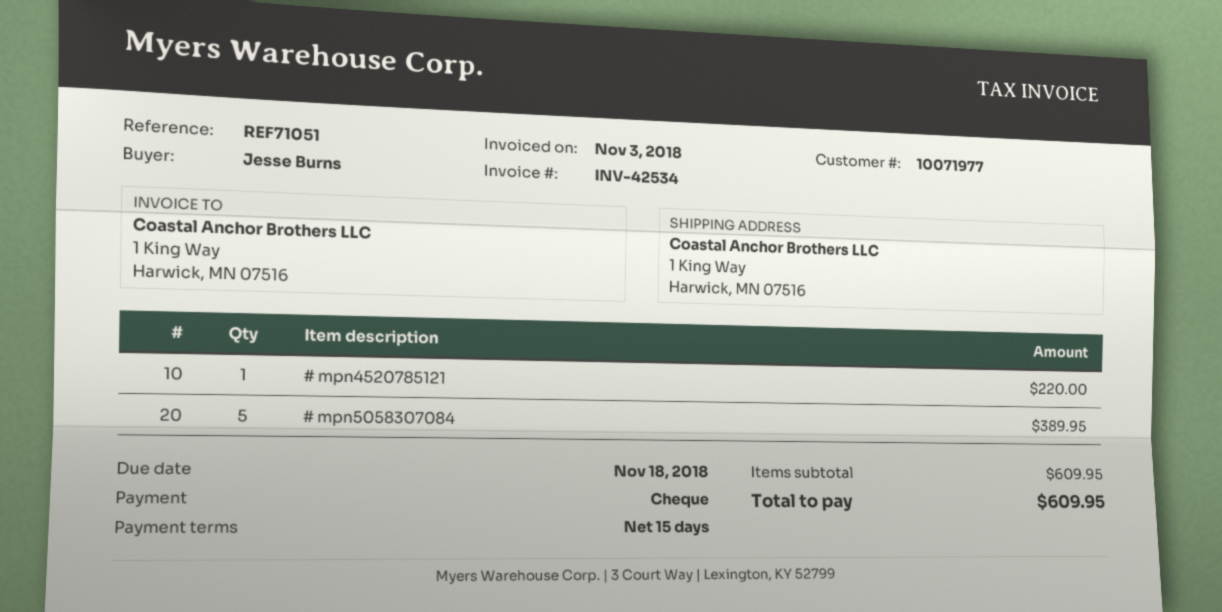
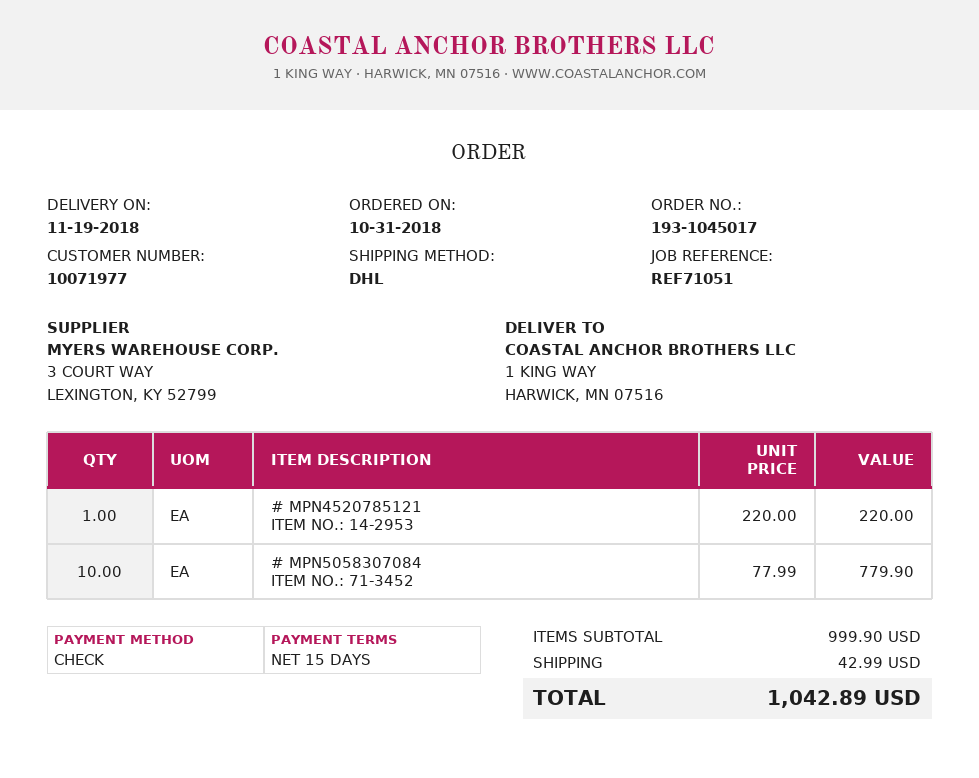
# mpn5058307084: 5 for 389.95 -> 10 for 779.90
subtotal: 609.95 -> 999.90
shipping: none -> 42.99
total: 609.95 -> 1042.89

